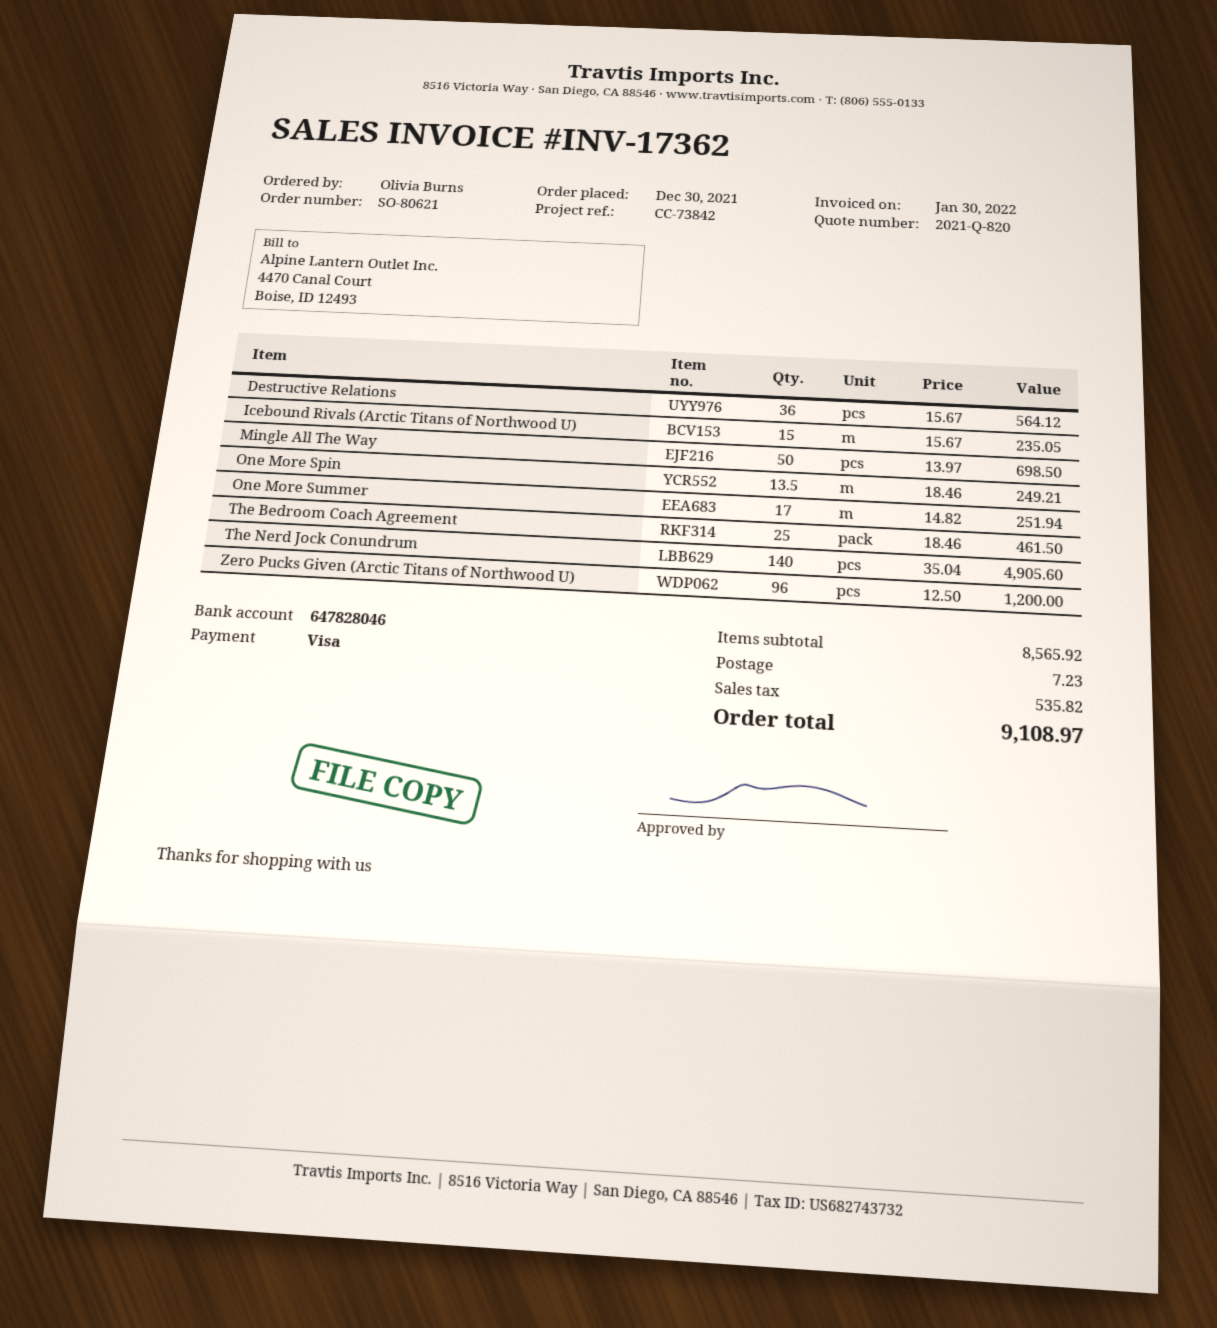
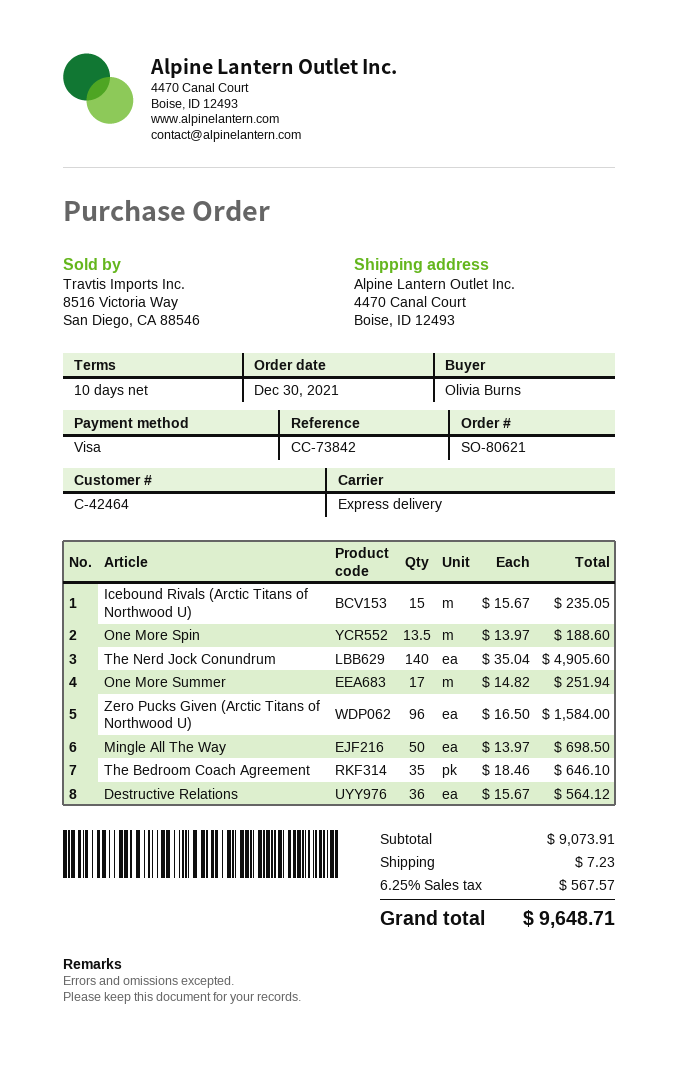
One More Spin: 13.5 x 18.46 = 249.21 -> 13.5 x 13.97 = 188.60
The Bedroom Coach Agreement: 25 x 18.46 = 461.50 -> 35 x 18.46 = 646.10
Zero Pucks Given (Arctic Titans of Northwood U): 96 x 12.50 = 1200.00 -> 96 x 16.50 = 1584.00
subtotal: 8565.92 -> 9073.91
tax: 535.82 -> 567.57
total: 9108.97 -> 9648.71

